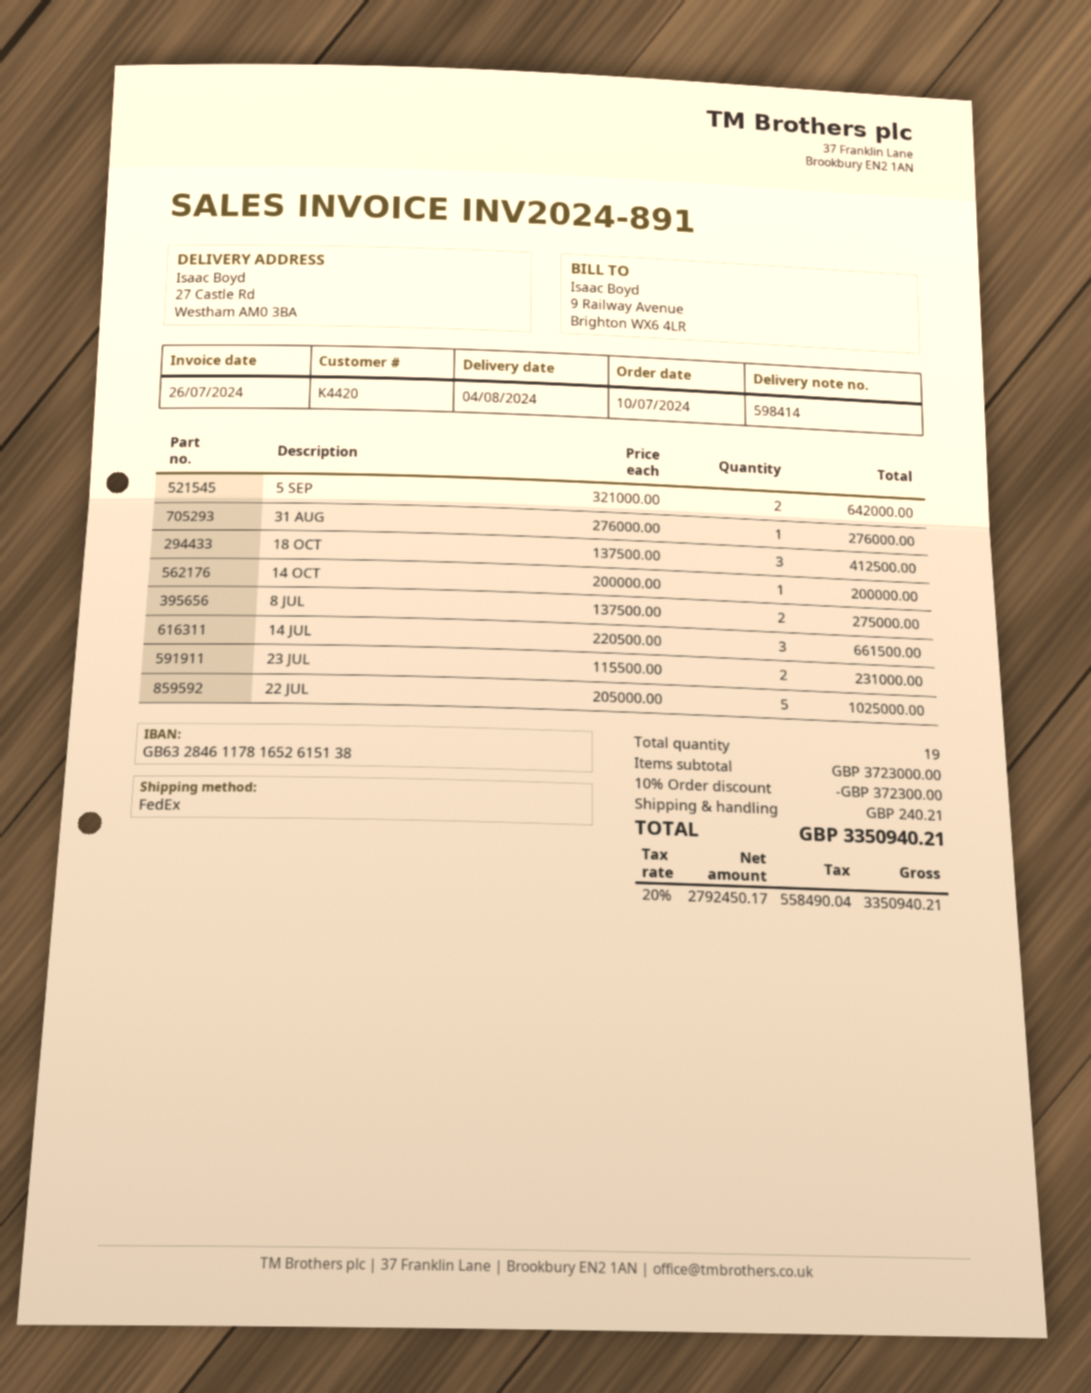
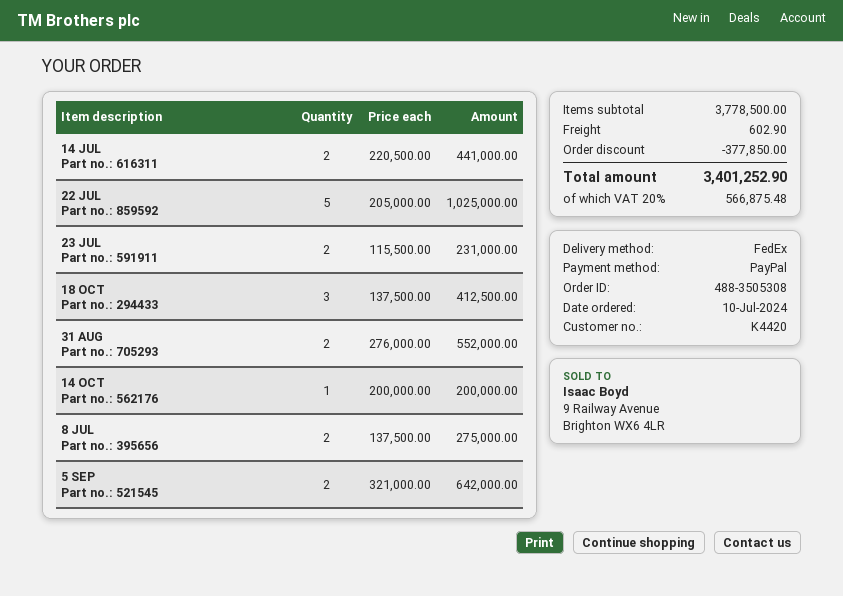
31 AUG: 1 x 276000.00 = 276000.00 -> 2 x 276000.00 = 552000.00
14 JUL: 3 x 220500.00 = 661500.00 -> 2 x 220500.00 = 441000.00
subtotal: 3723000.00 -> 3778500.00
discount: 372300.00 -> 377850.00
shipping: 240.21 -> 602.90
tax: 20% = 558490.04 -> 20% = 566875.48
total: 3350940.21 -> 3401252.90

